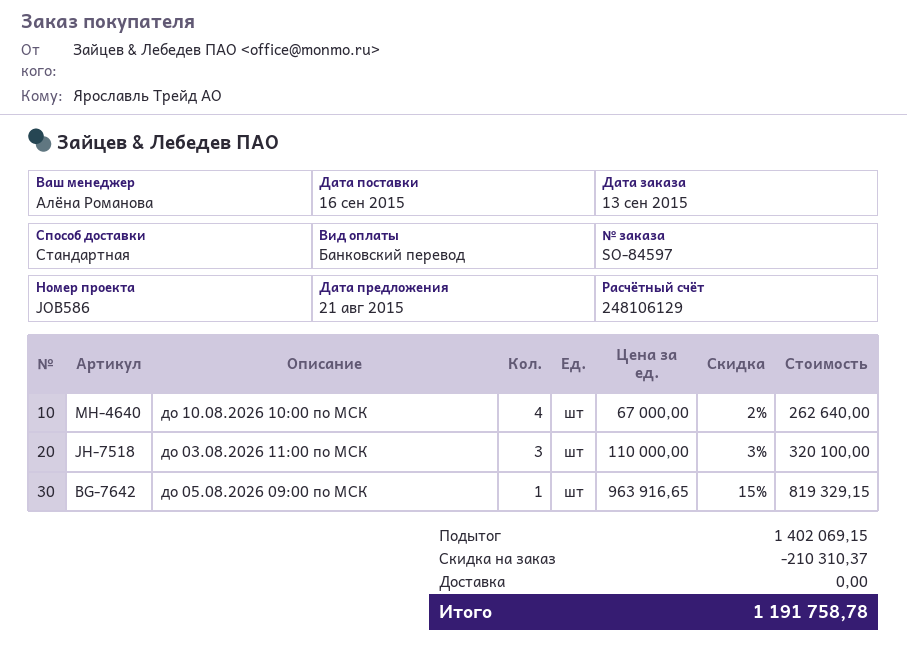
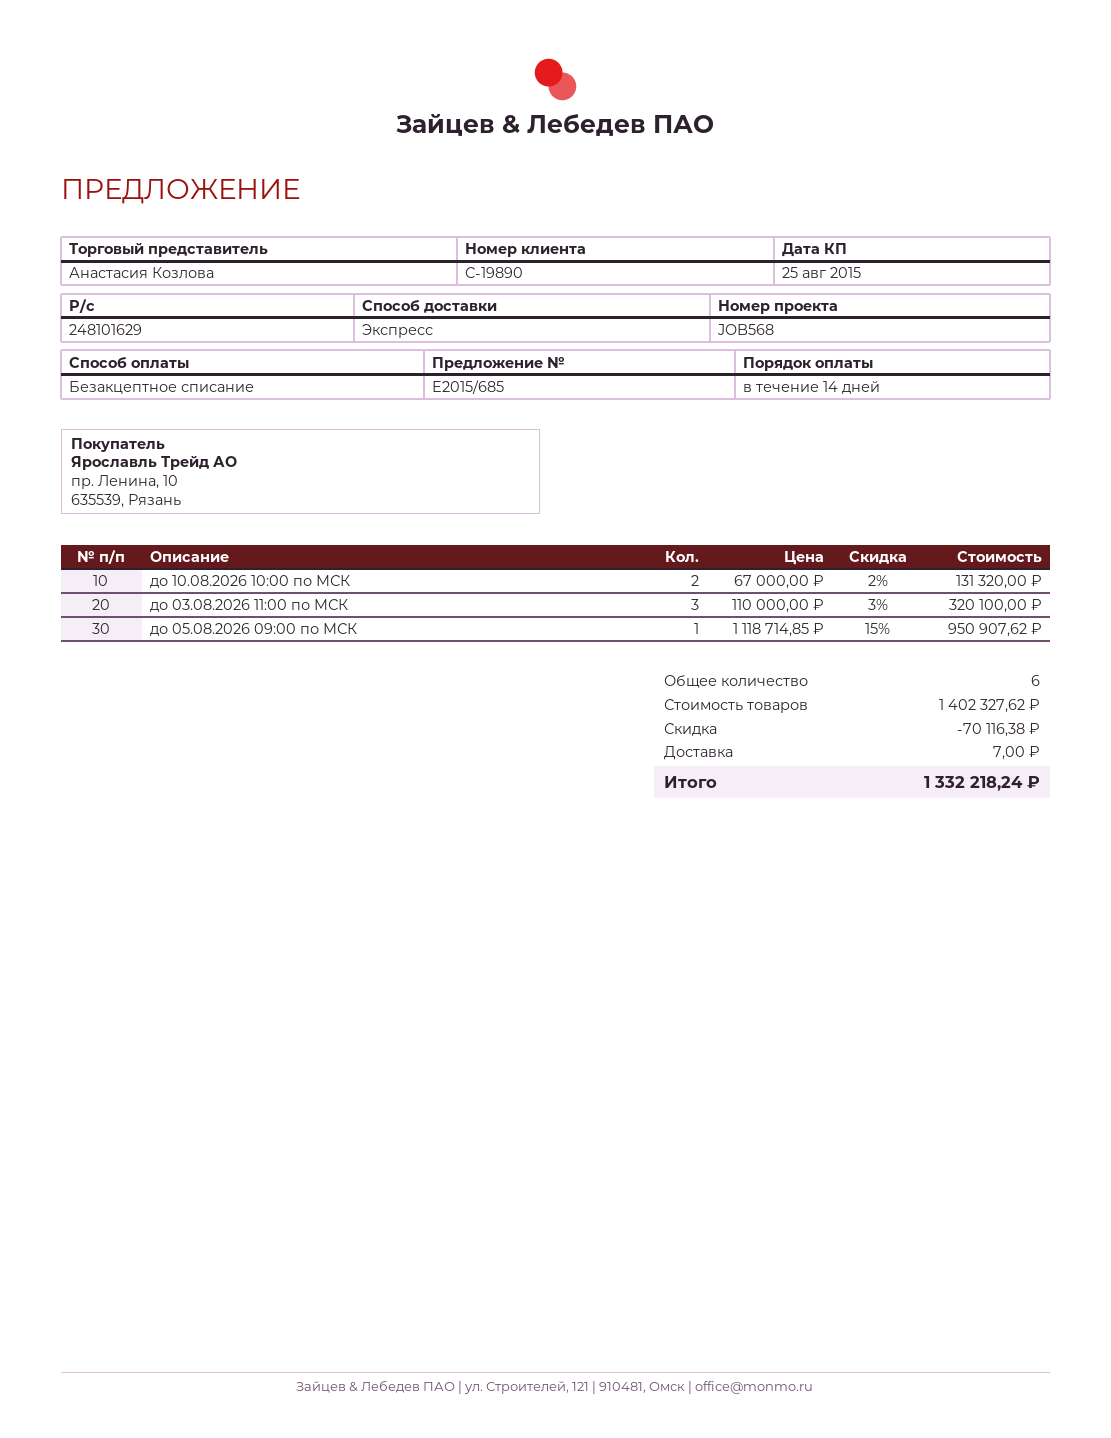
quote date: 2015-08-21 -> 2015-08-25
reference: JOB586 -> JOB568
sales rep: Алёна Романова -> Анастасия Козлова
payment method: bank transfer -> direct debit
bank account: 248106129 -> 248101629
shipping method: standard -> express
до 10.08.2026 10:00 по МСК: 4 x 67000.00 - 2% = 262640.00 -> 2 x 67000.00 - 2% = 131320.00
до 05.08.2026 09:00 по МСК: 1 x 963916.65 - 15% = 819329.15 -> 1 x 1118714.85 - 15% = 950907.62
subtotal: 1402069.15 -> 1402327.62
discount: 210310.37 -> 70116.38
shipping: 0.00 -> 7.00
total: 1191758.78 -> 1332218.24

